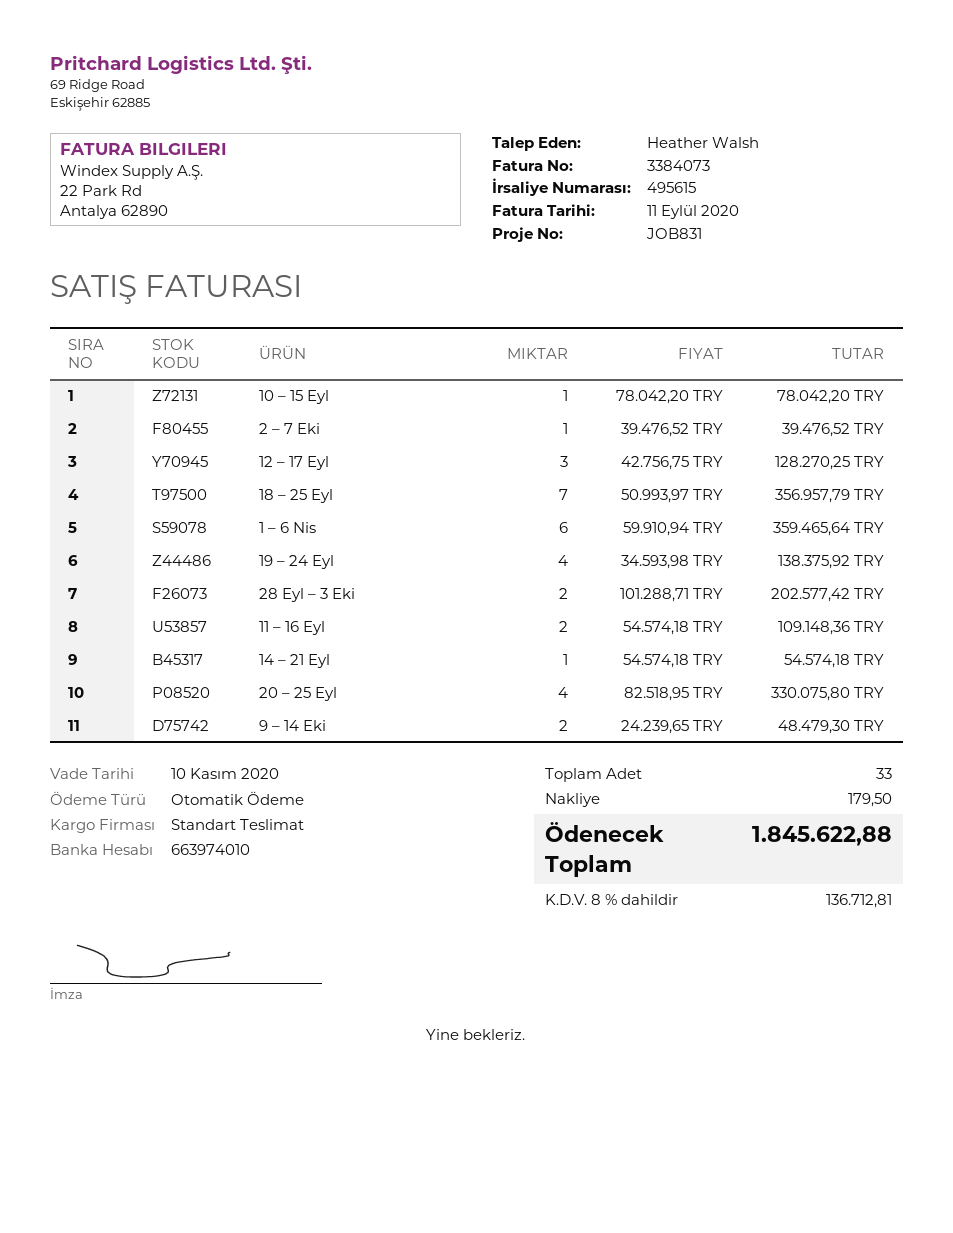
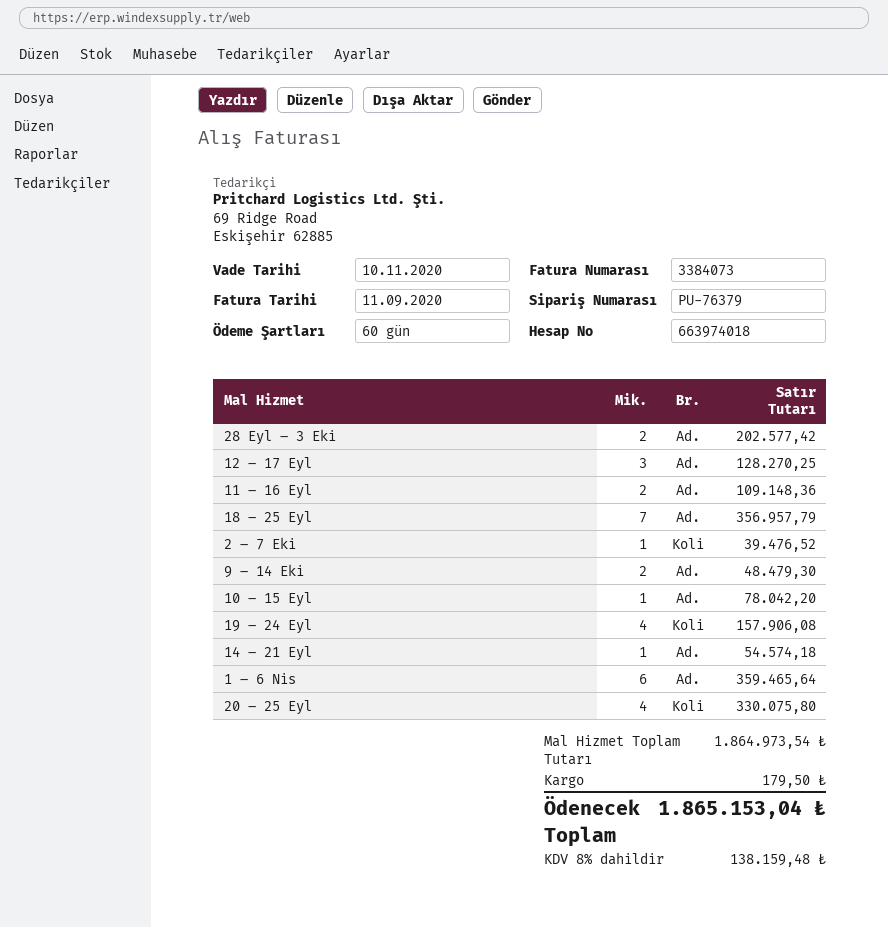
bank account: 663974010 -> 663974018
19 – 24 Eyl: 4 for 138375.92 -> 4 for 157906.08
tax: 8% = 136712.81 -> 8% = 138159.48
total: 1845622.88 -> 1865153.04

